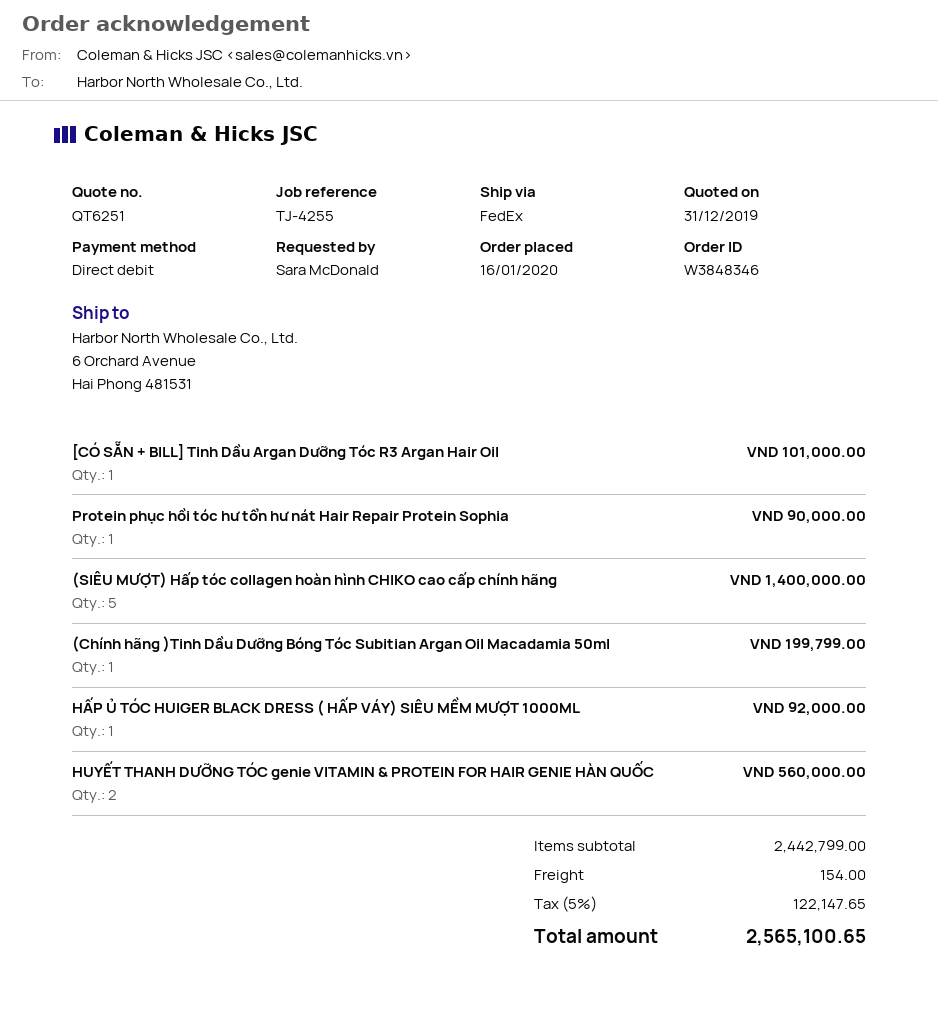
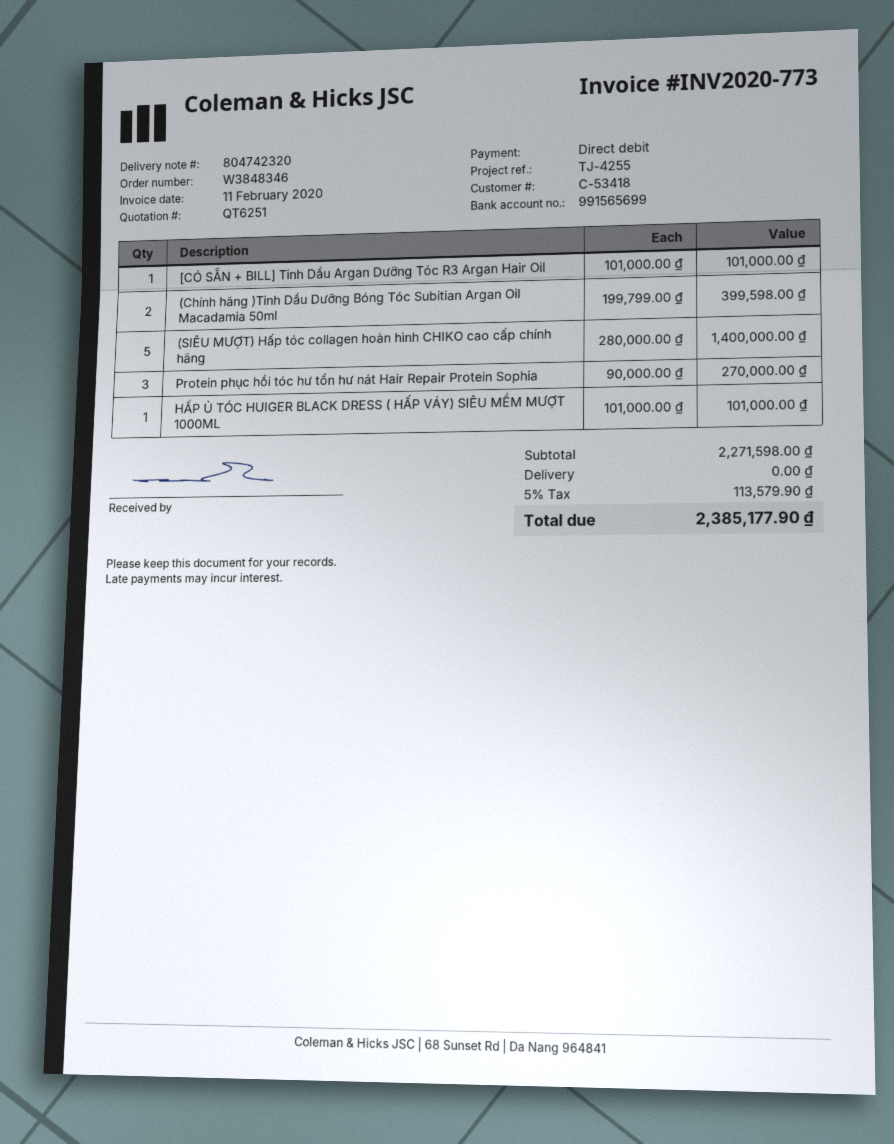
Protein phục hồi tóc hư tổn hư nát Hair Repair Protein Sophia: 1 for 90000.00 -> 3 for 270000.00
(Chính hãng )Tinh Dầu Dưỡng Bóng Tóc Subitian Argan Oil Macadamia 50ml: 1 for 199799.00 -> 2 for 399598.00
HẤP Ủ TÓC HUIGER BLACK DRESS ( HẤP VÁY) SIÊU MỀM MƯỢT 1000ML: 1 for 92000.00 -> 1 for 101000.00
HUYẾT THANH DƯỠNG TÓC genie VITAMIN & PROTEIN FOR HAIR GENIE HÀN QUỐC: 2 for 560000.00 -> none
subtotal: 2442799.00 -> 2271598.00
shipping: 154.00 -> 0.00
tax: 5% = 122147.65 -> 5% = 113579.90
total: 2565100.65 -> 2385177.90

